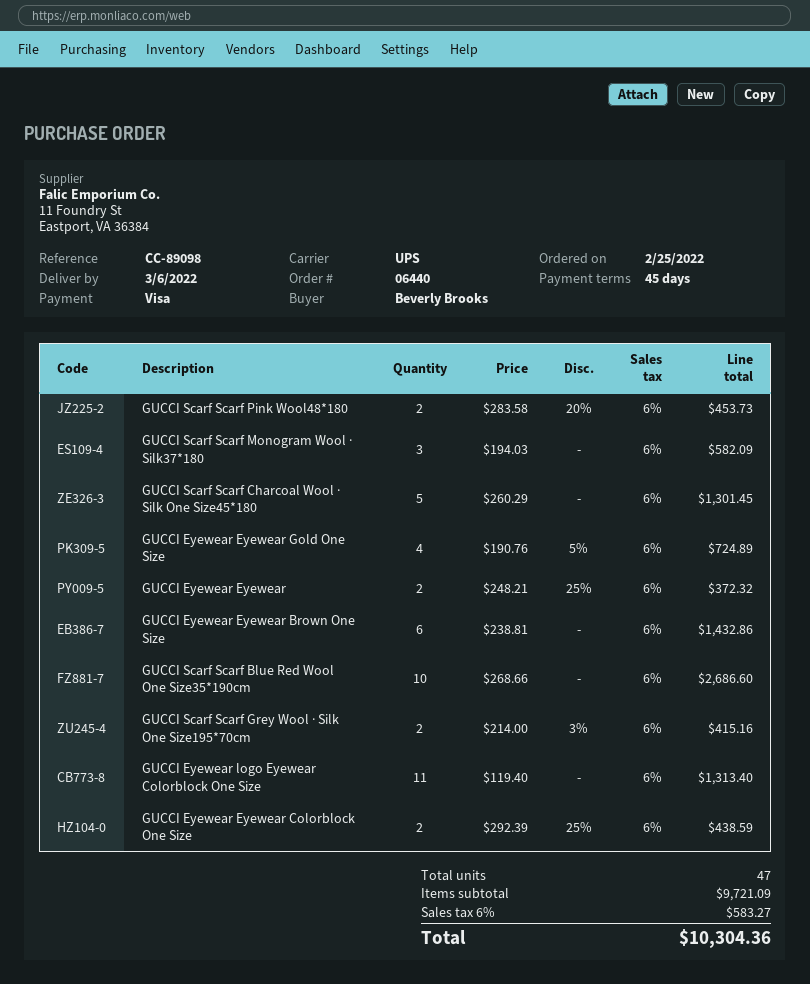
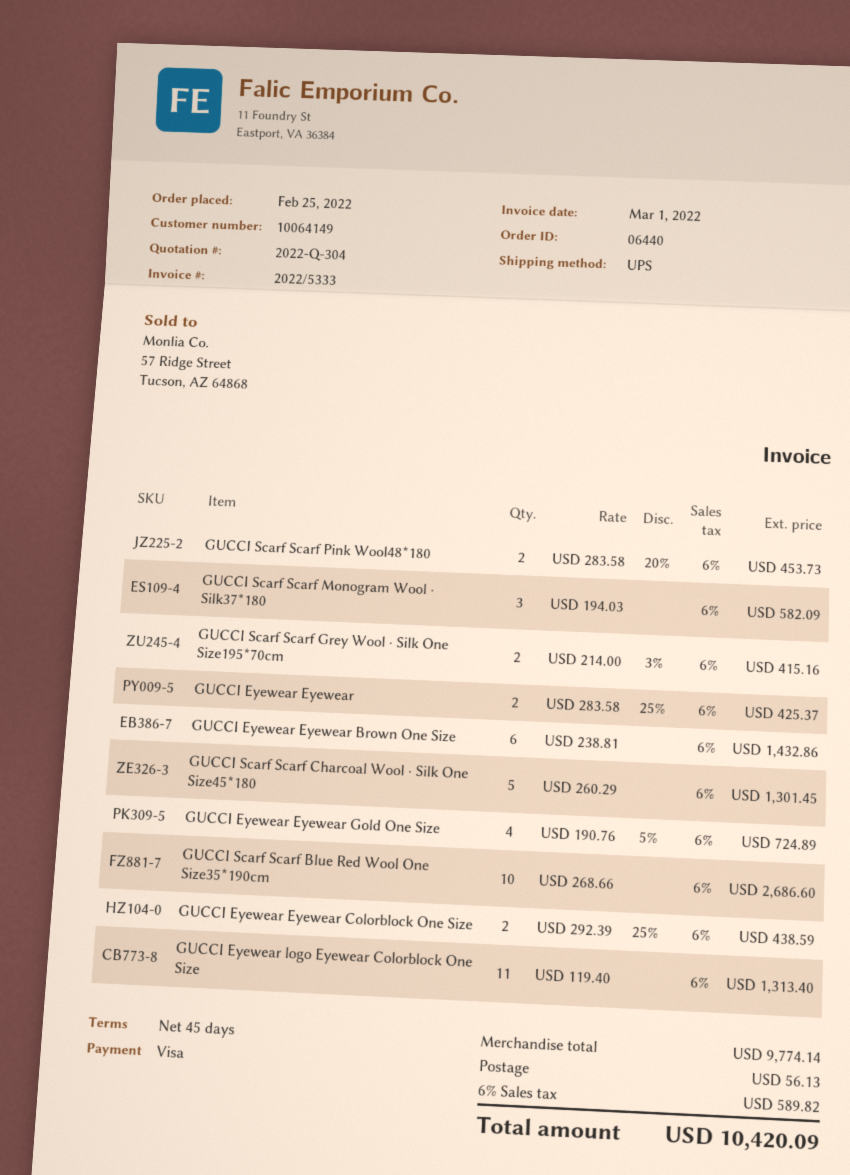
GUCCI Eyewear Eyewear: 2 x 248.21 - 25% = 372.32 -> 2 x 283.58 - 25% = 425.37
subtotal: 9721.09 -> 9774.14
shipping: none -> 56.13
tax: 6% = 583.27 -> 6% = 589.82
total: 10304.36 -> 10420.09

